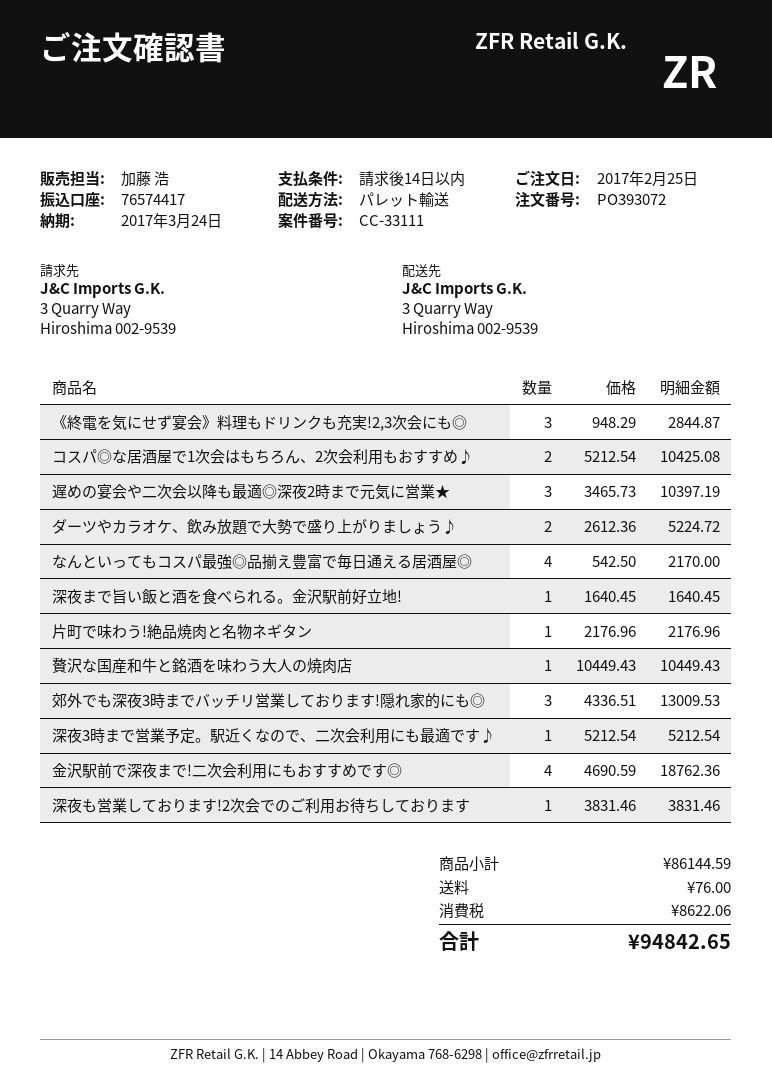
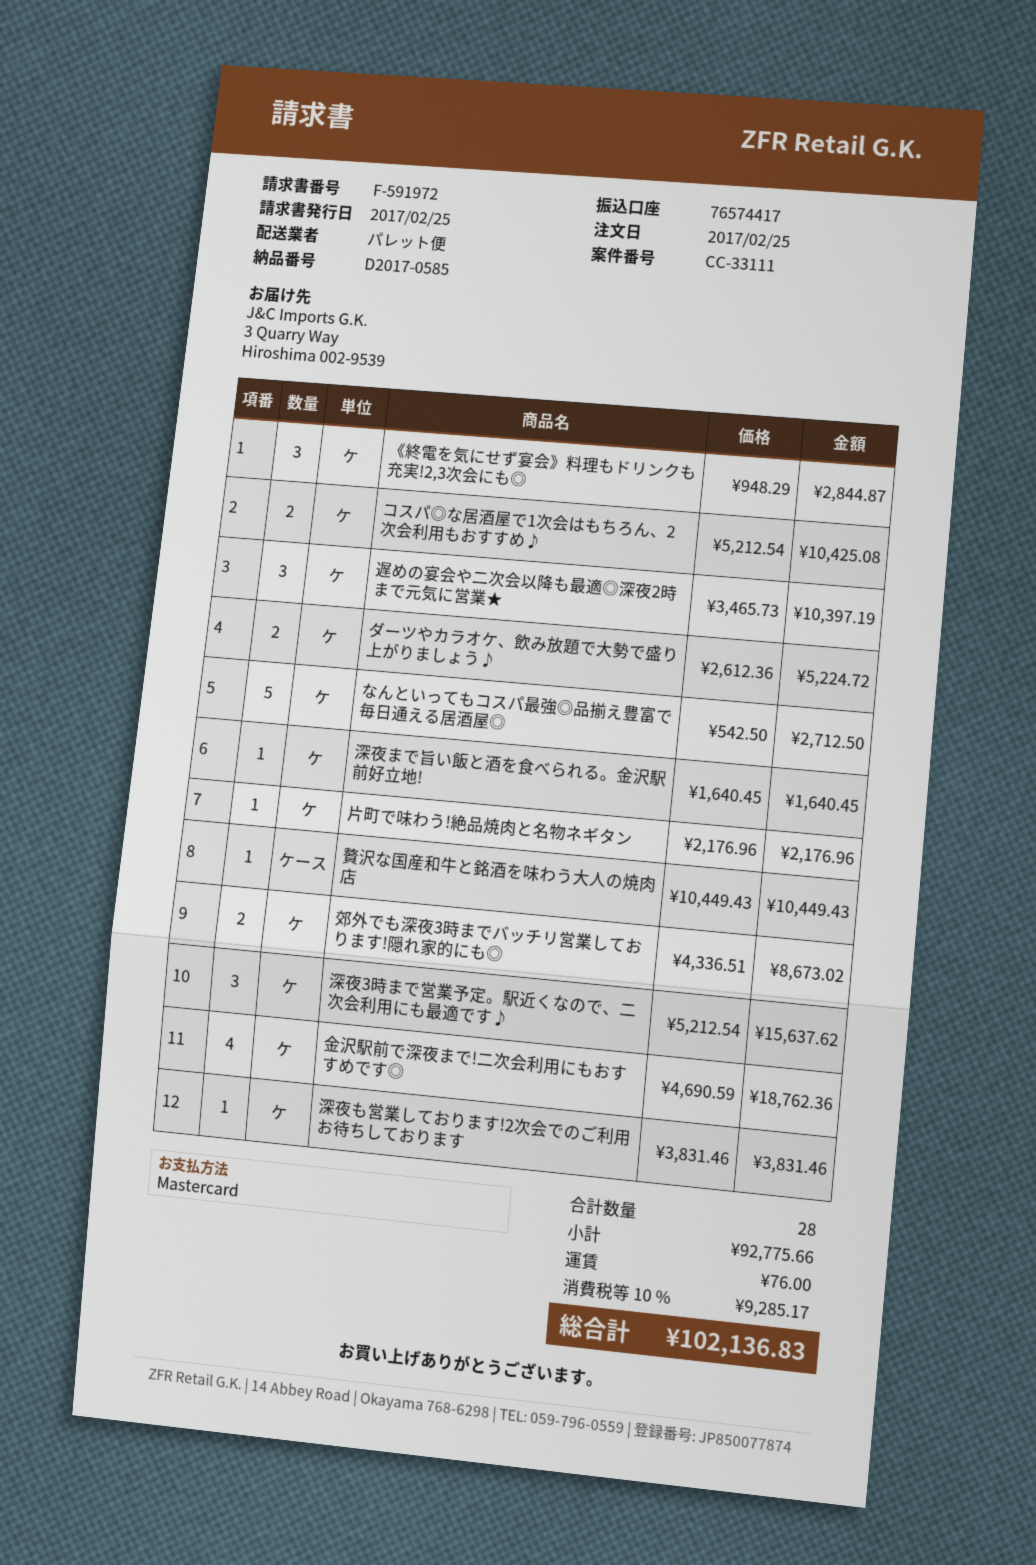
なんといってもコスパ最強◎品揃え豊富で毎日通える居酒屋◎: 4 x 542.50 = 2170.00 -> 5 x 542.50 = 2712.50
郊外でも深夜3時までバッチリ営業しております!隠れ家的にも◎: 3 x 4336.51 = 13009.53 -> 2 x 4336.51 = 8673.02
深夜3時まで営業予定。駅近くなので、二次会利用にも最適です♪: 1 x 5212.54 = 5212.54 -> 3 x 5212.54 = 15637.62
subtotal: 86144.59 -> 92775.66
tax: 8622.06 -> 9285.17
total: 94842.65 -> 102136.83

